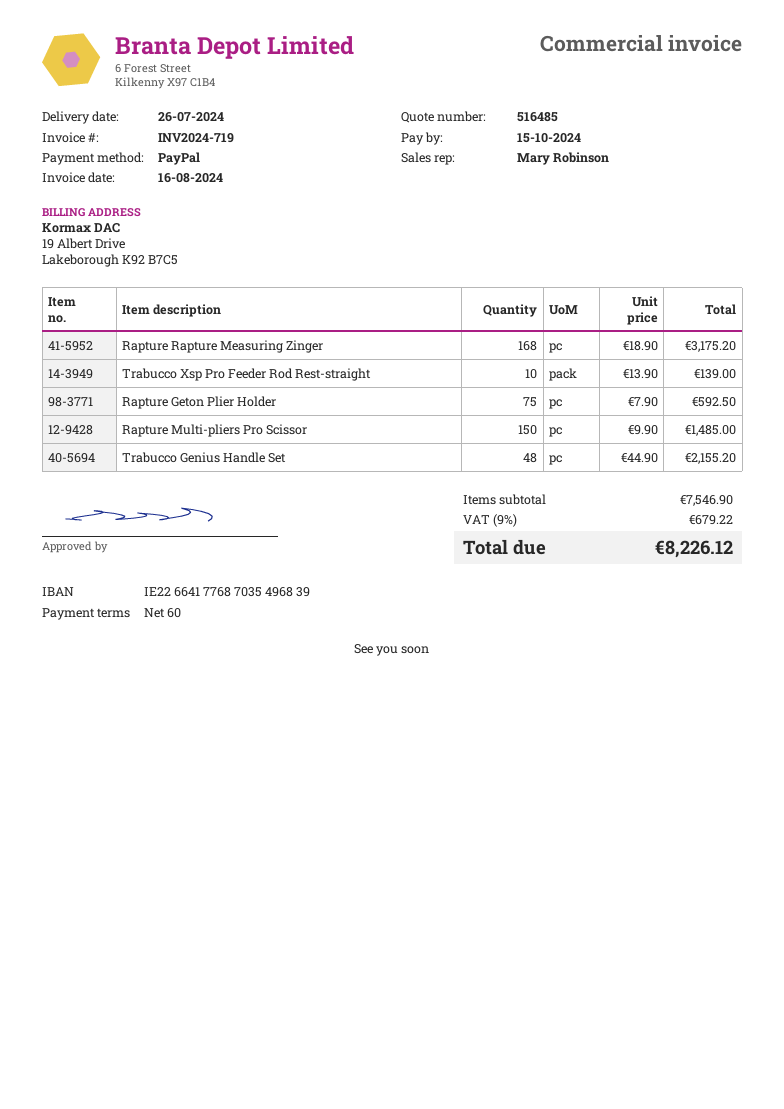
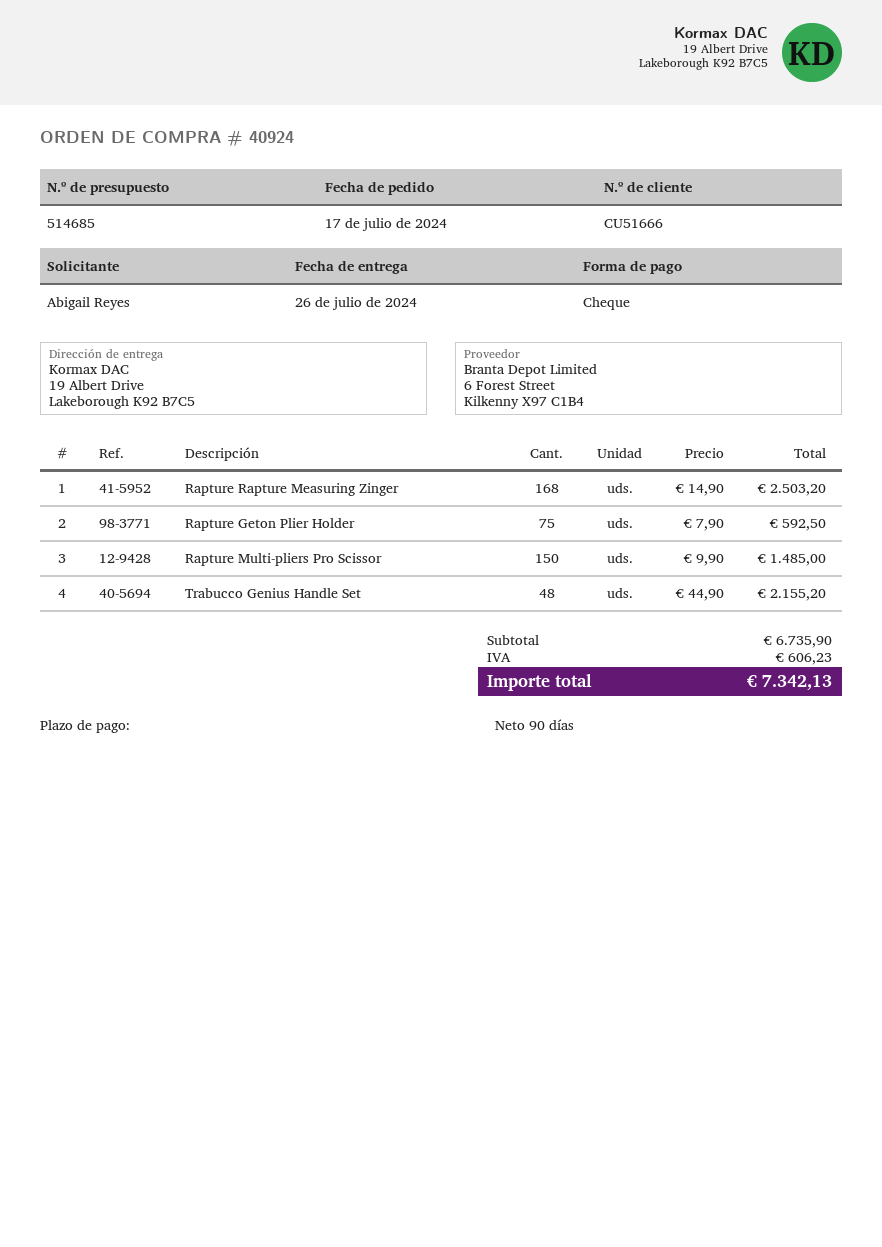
quote number: 516485 -> 514685
payment terms: 60 days -> 90 days
payment method: PayPal -> cheque
Rapture Rapture Measuring Zinger: 168 x 18.90 = 3175.20 -> 168 x 14.90 = 2503.20
Trabucco Xsp Pro Feeder Rod Rest-straight: 10 x 13.90 = 139.00 -> none
subtotal: 7546.90 -> 6735.90
tax: 679.22 -> 606.23
total: 8226.12 -> 7342.13

